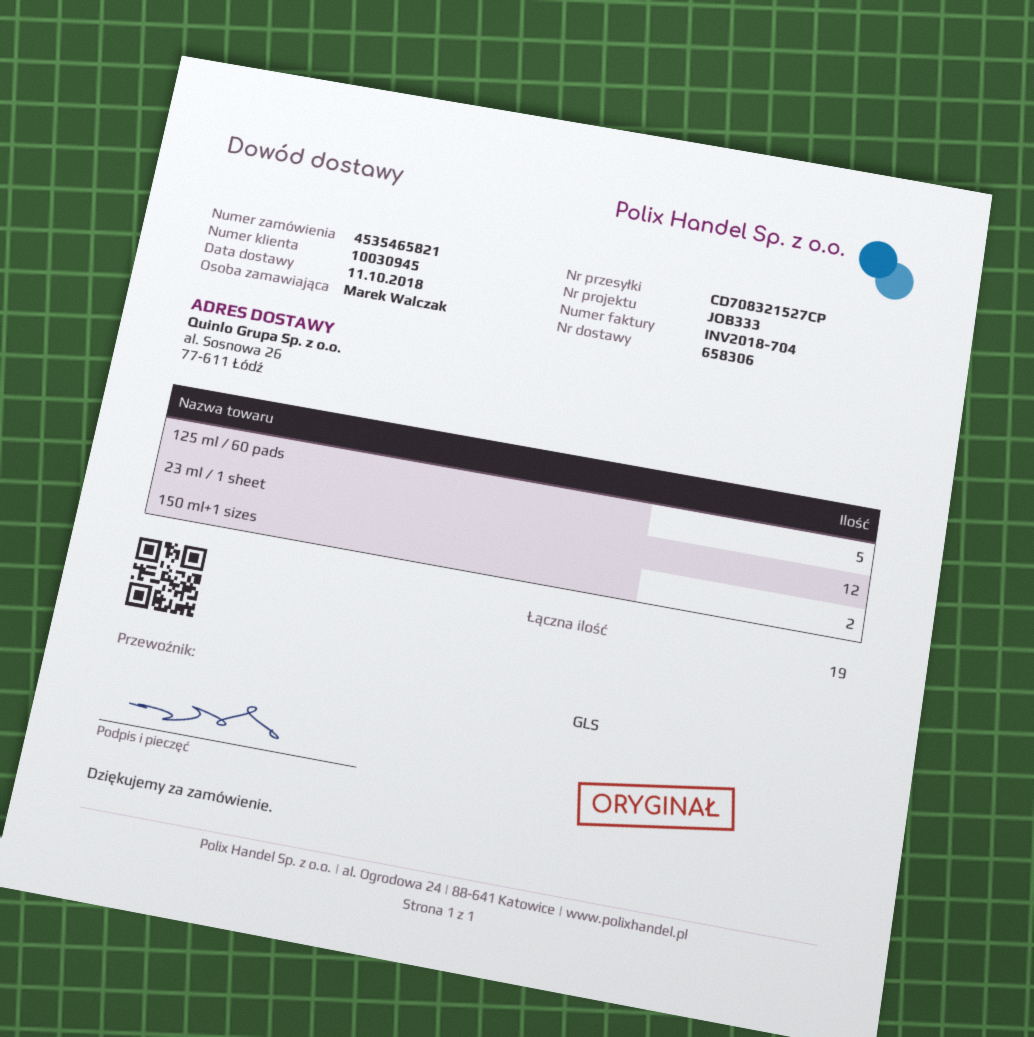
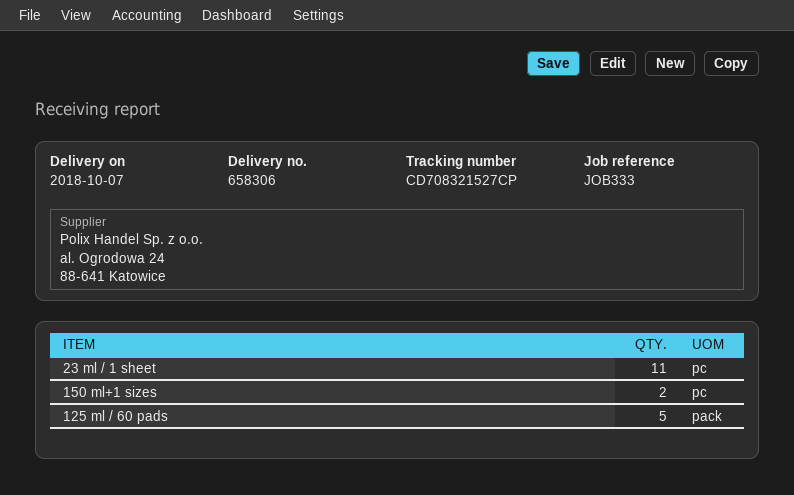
delivery date: 2018-10-11 -> 2018-10-07
23 ml / 1 sheet: 12 -> 11

